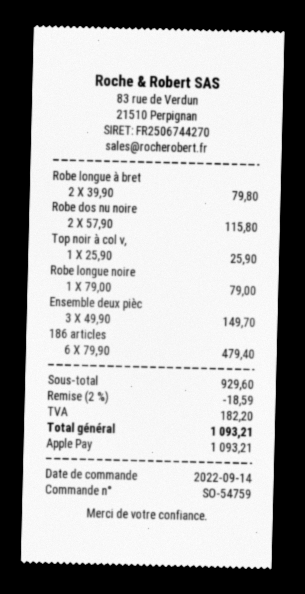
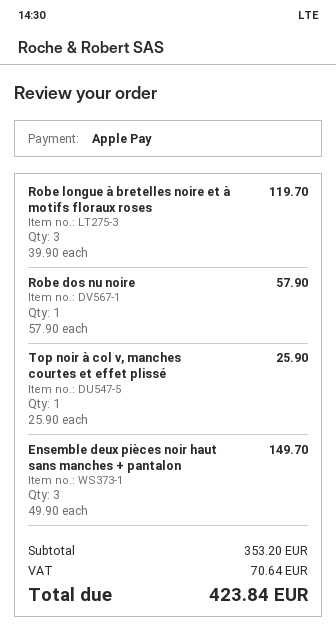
Robe longue à bret: 2 x 39.90 = 79.80 -> 3 x 39.90 = 119.70
Robe dos nu noire: 2 x 57.90 = 115.80 -> 1 x 57.90 = 57.90
Robe longue noire: 1 x 79.00 = 79.00 -> none
186 articles: 6 x 79.90 = 479.40 -> none
subtotal: 929.60 -> 353.20
discount: 2% = 18.59 -> none
tax: 182.20 -> 70.64
total: 1093.21 -> 423.84

